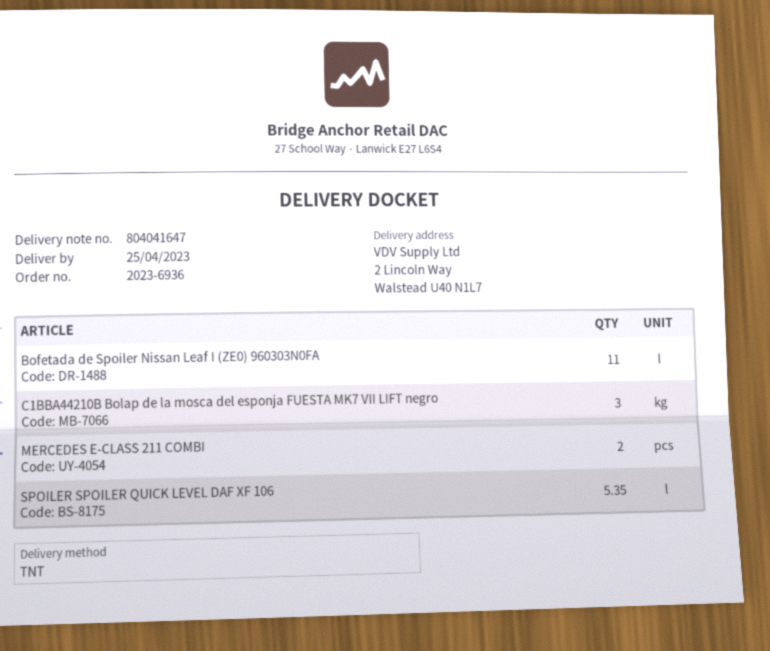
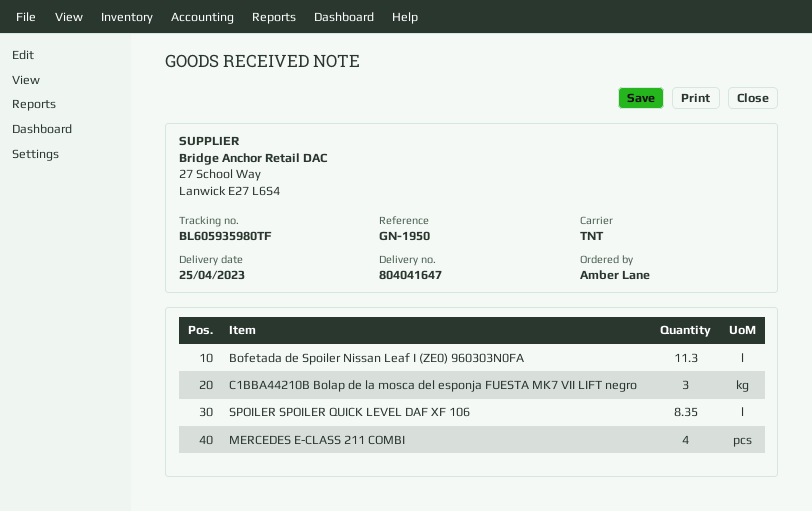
Bofetada de Spoiler Nissan Leaf I (ZE0) 960303N0FA: 11 -> 11.3
MERCEDES E-CLASS 211 COMBI: 2 -> 4
SPOILER SPOILER QUICK LEVEL DAF XF 106: 5.35 -> 8.35

